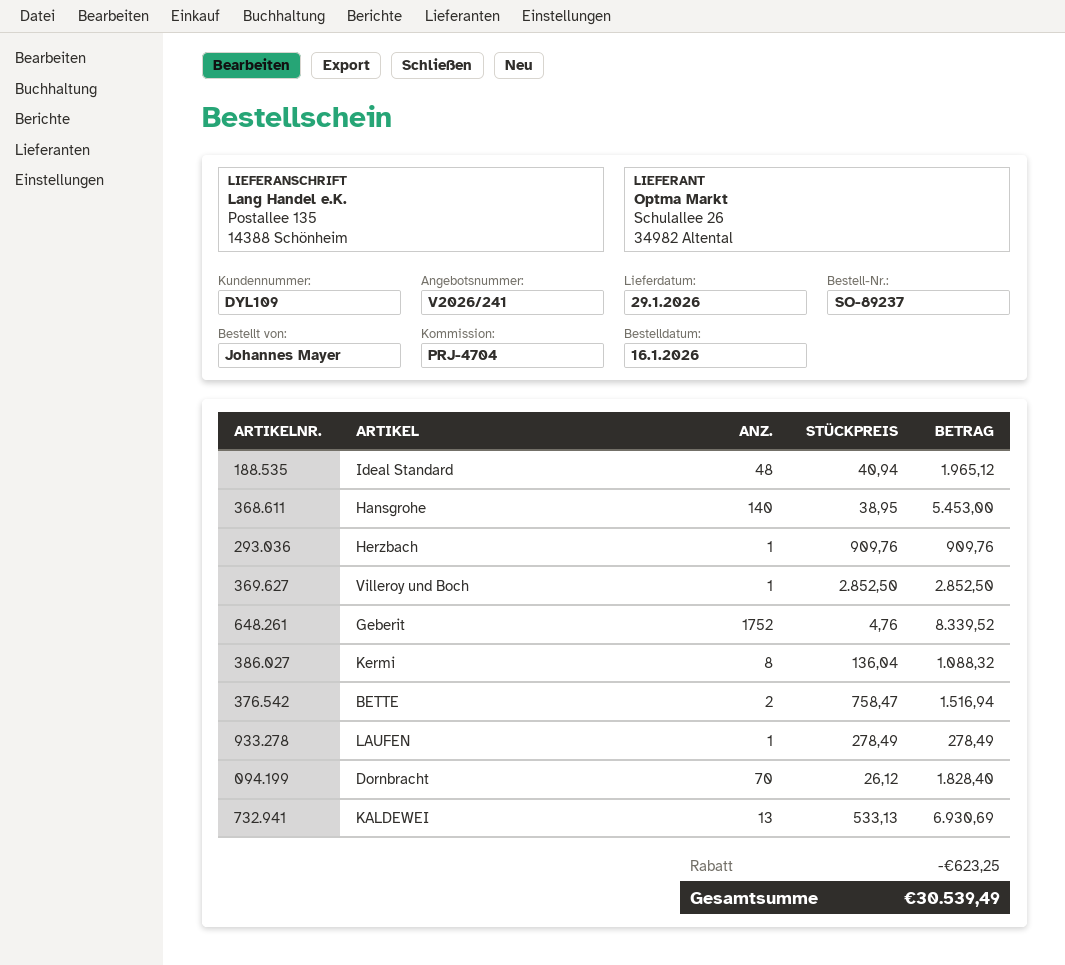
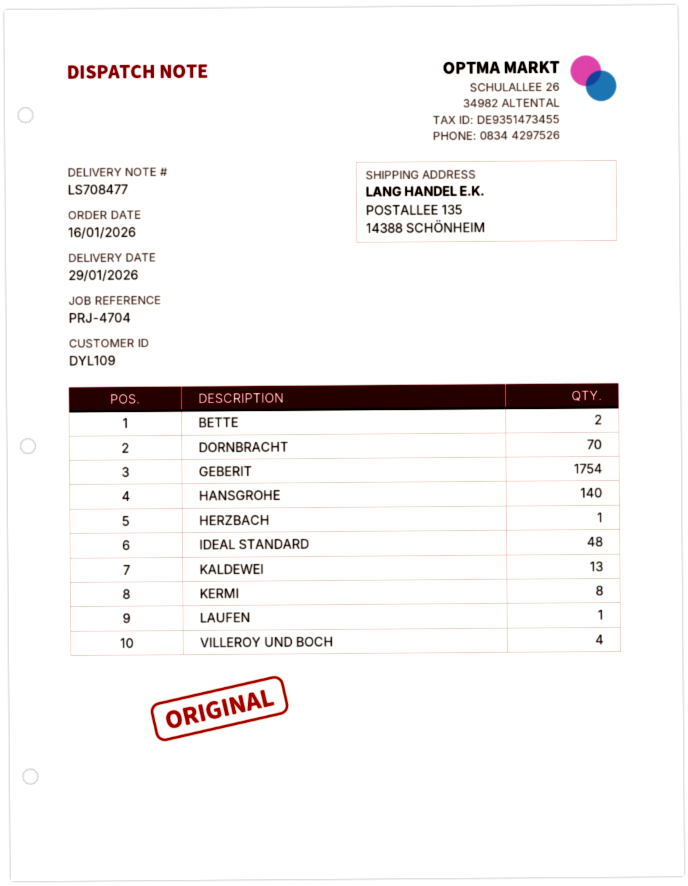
Villeroy und Boch: 1 -> 4
Geberit: 1752 -> 1754

